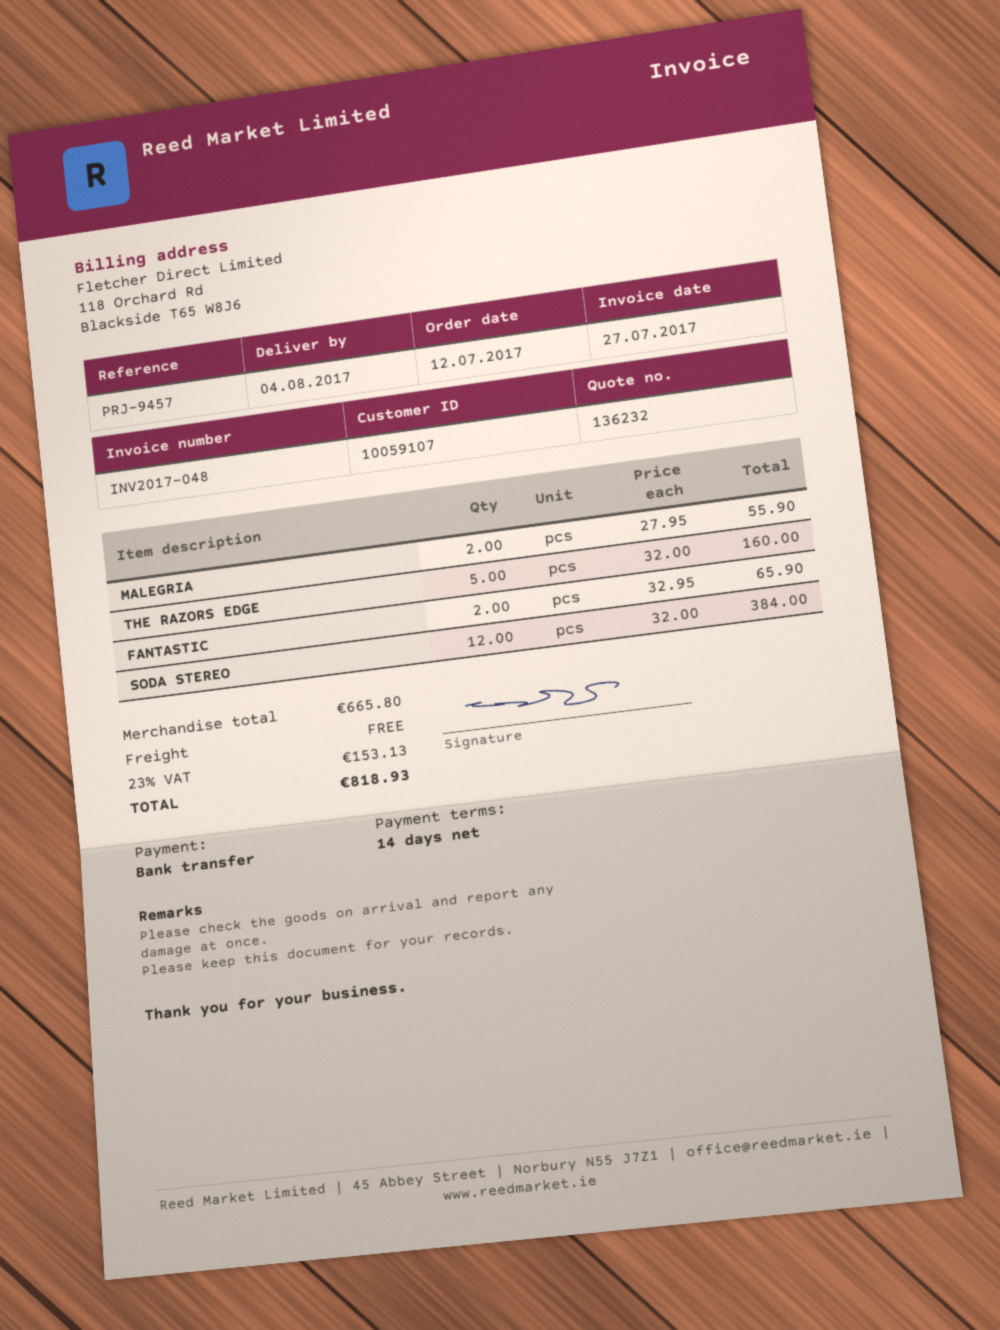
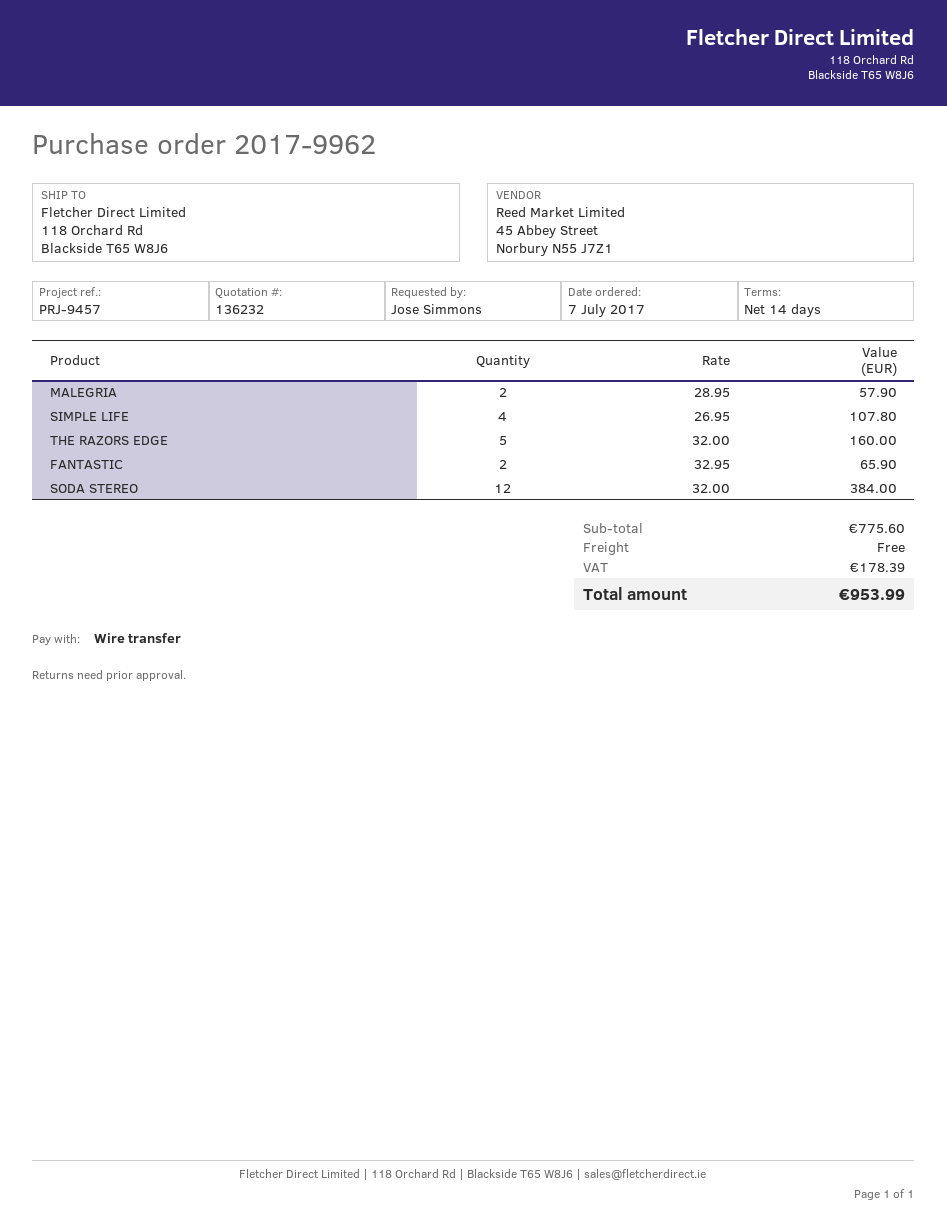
order date: 2017-07-12 -> 2017-07-07
MALEGRIA: 2 x 27.95 = 55.90 -> 2 x 28.95 = 57.90
SIMPLE LIFE: none -> 4 x 26.95 = 107.80
subtotal: 665.80 -> 775.60
tax: 153.13 -> 178.39
total: 818.93 -> 953.99

